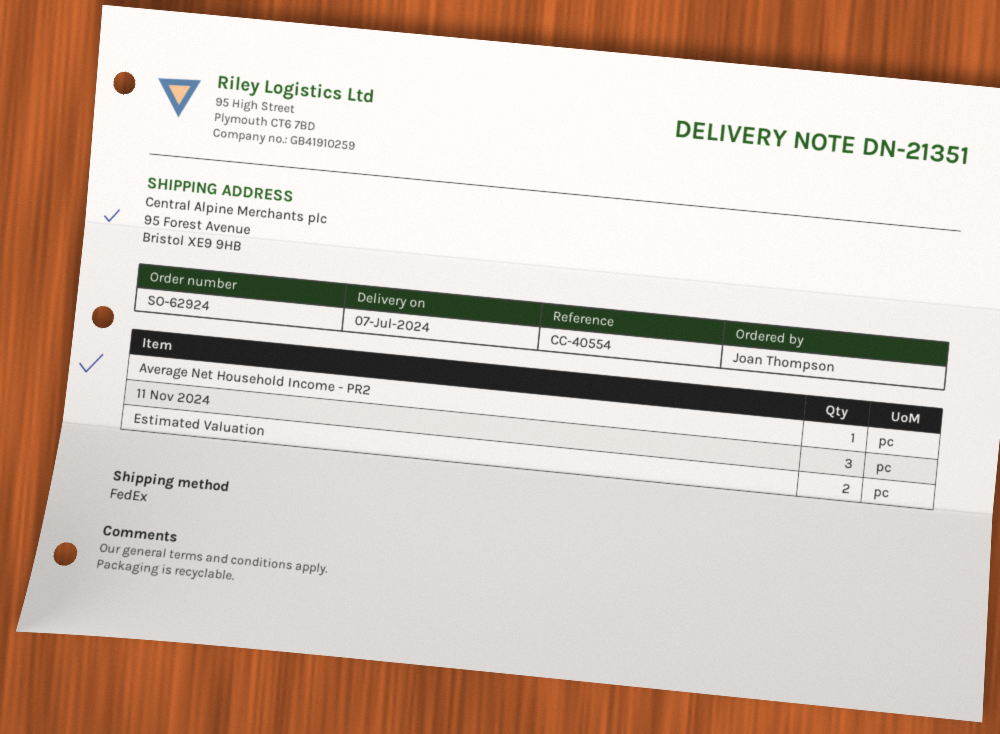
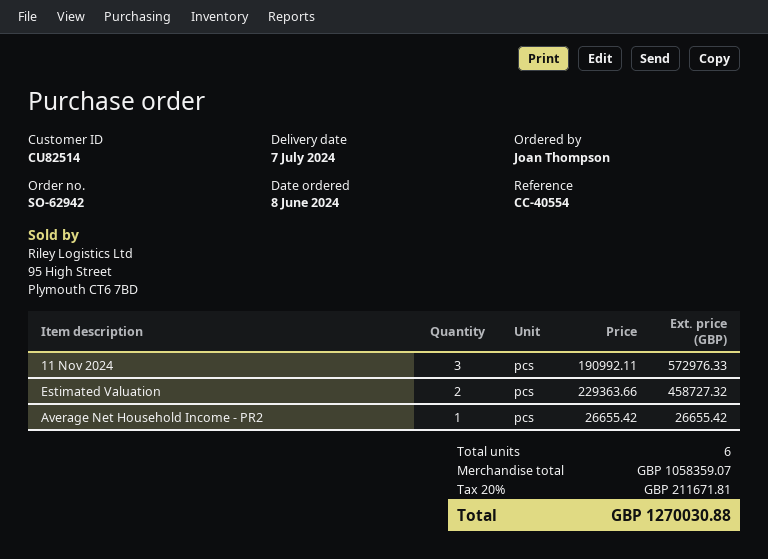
order number: SO-62924 -> SO-62942

